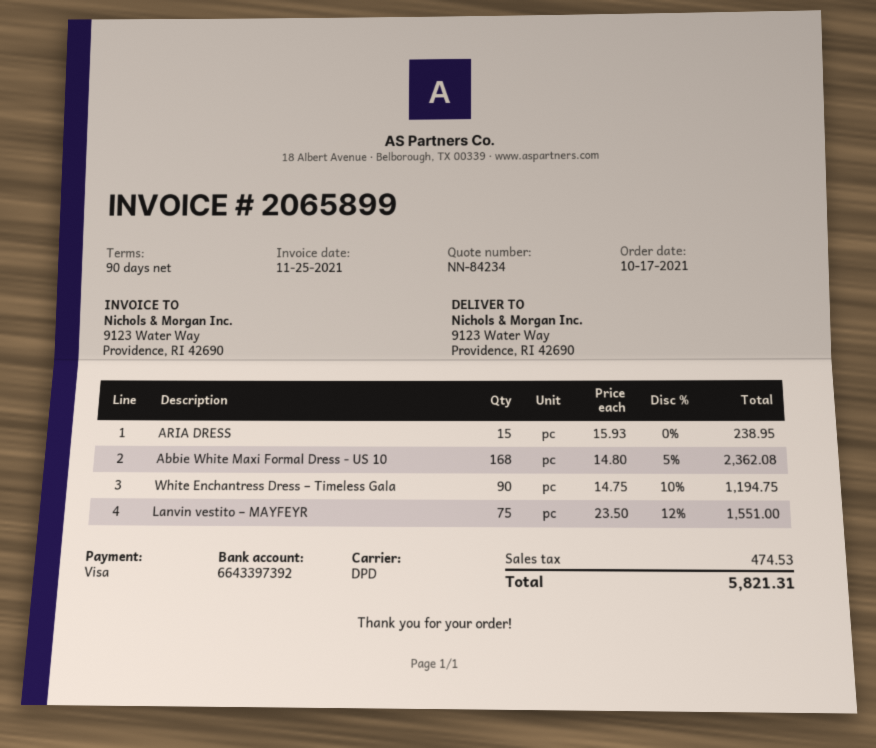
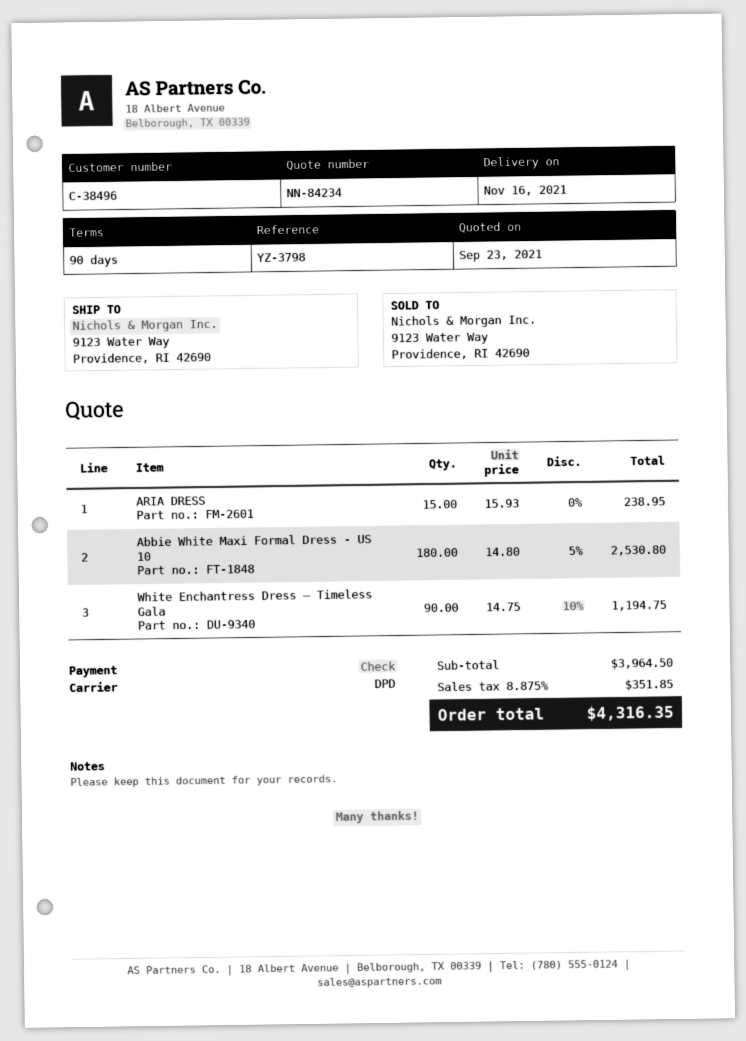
payment method: Visa -> cheque
Abbie White Maxi Formal Dress - US 10: 168 x 14.80 - 5% = 2362.08 -> 180 x 14.80 - 5% = 2530.80
Lanvin vestito – MAYFEYR: 75 x 23.50 - 12% = 1551.00 -> none
tax: 474.53 -> 351.85
total: 5821.31 -> 4316.35

